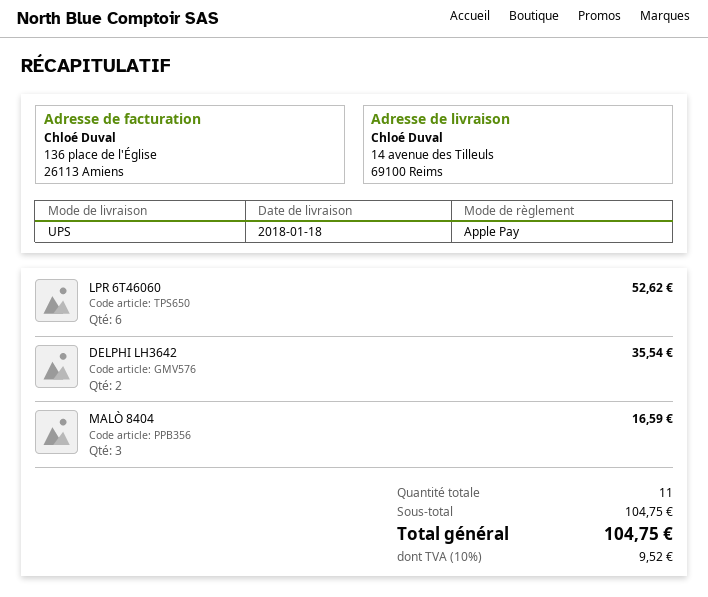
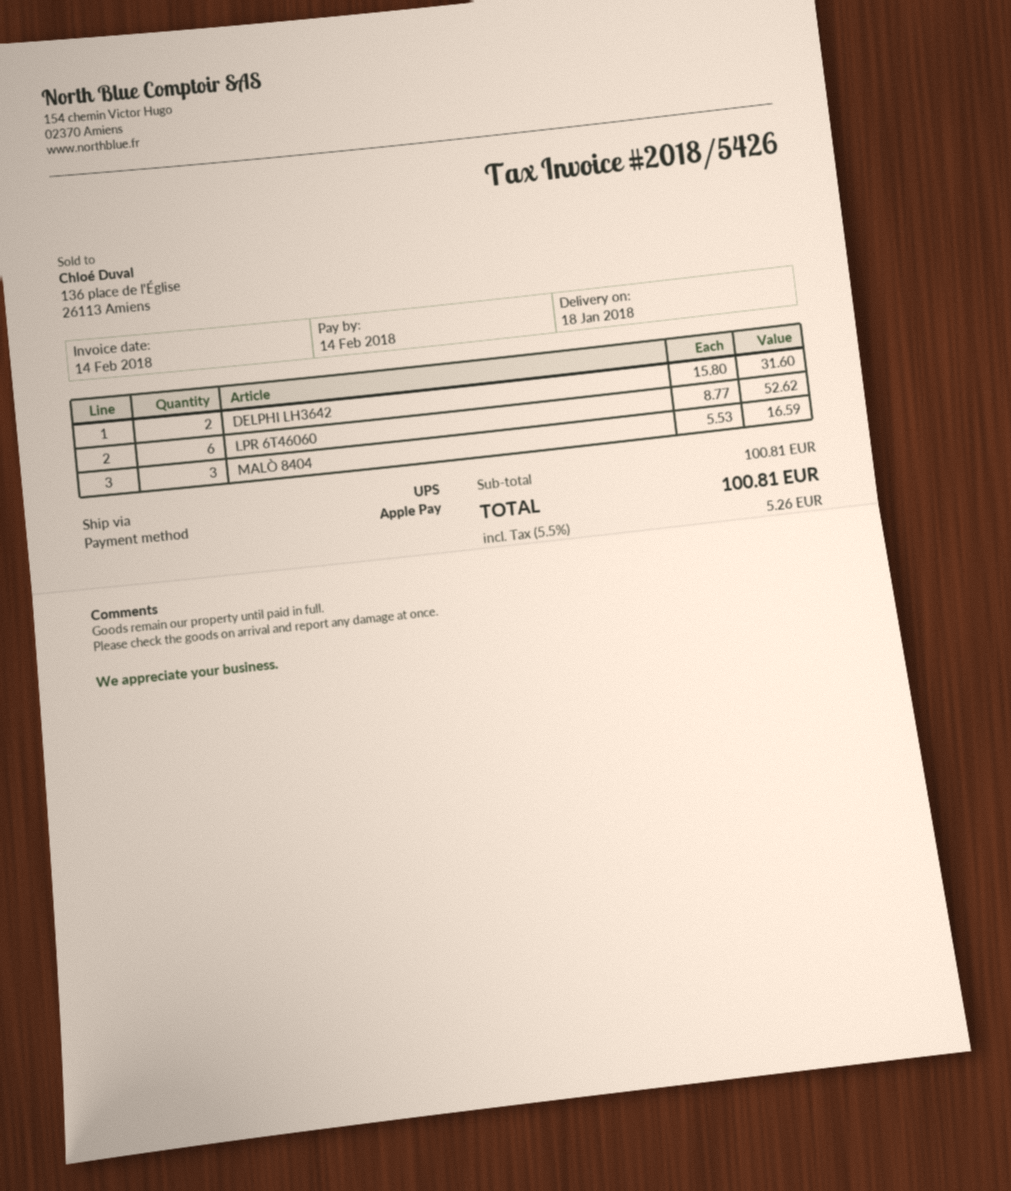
DELPHI LH3642: 2 for 35.54 -> 2 for 31.60
subtotal: 104.75 -> 100.81
tax: 10% = 9.52 -> 5.5% = 5.26
total: 104.75 -> 100.81

